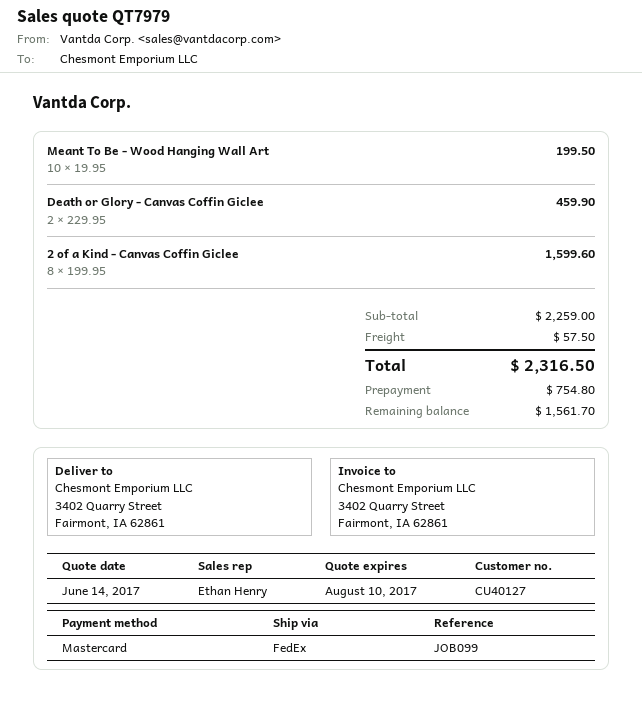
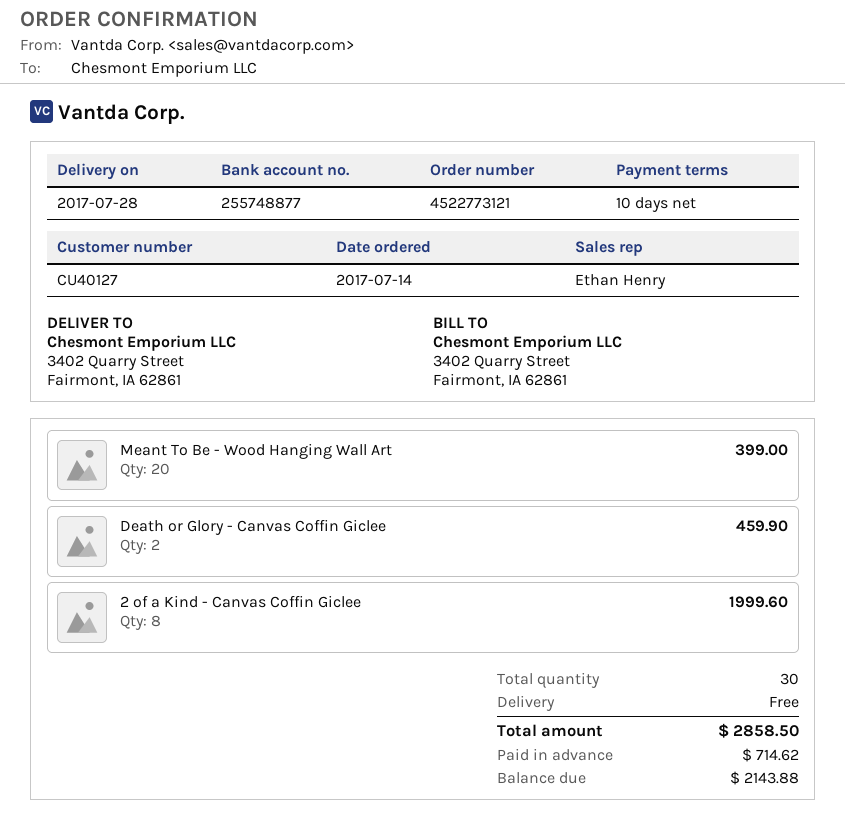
Meant To Be - Wood Hanging Wall Art: 10 for 199.50 -> 20 for 399.00
2 of a Kind - Canvas Coffin Giclee: 8 for 1599.60 -> 8 for 1999.60
shipping: 57.50 -> 0.00
total: 2316.50 -> 2858.50
deposit: 754.80 -> 714.62
balance: 1561.70 -> 2143.88

